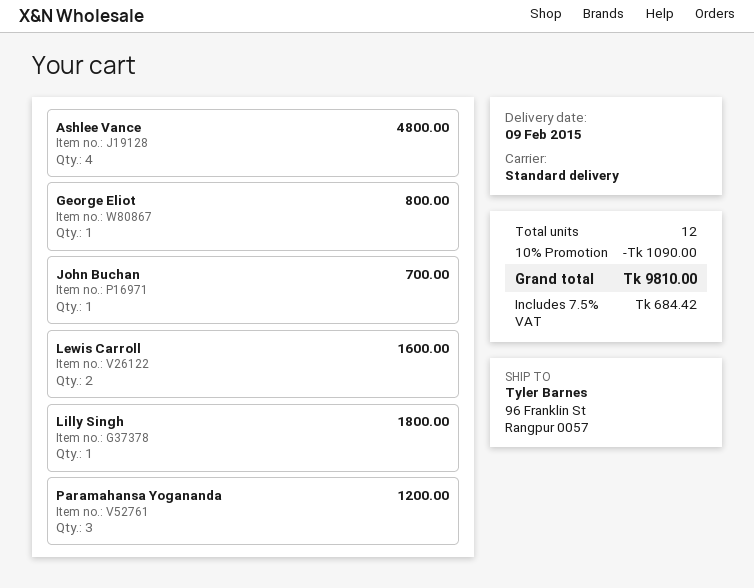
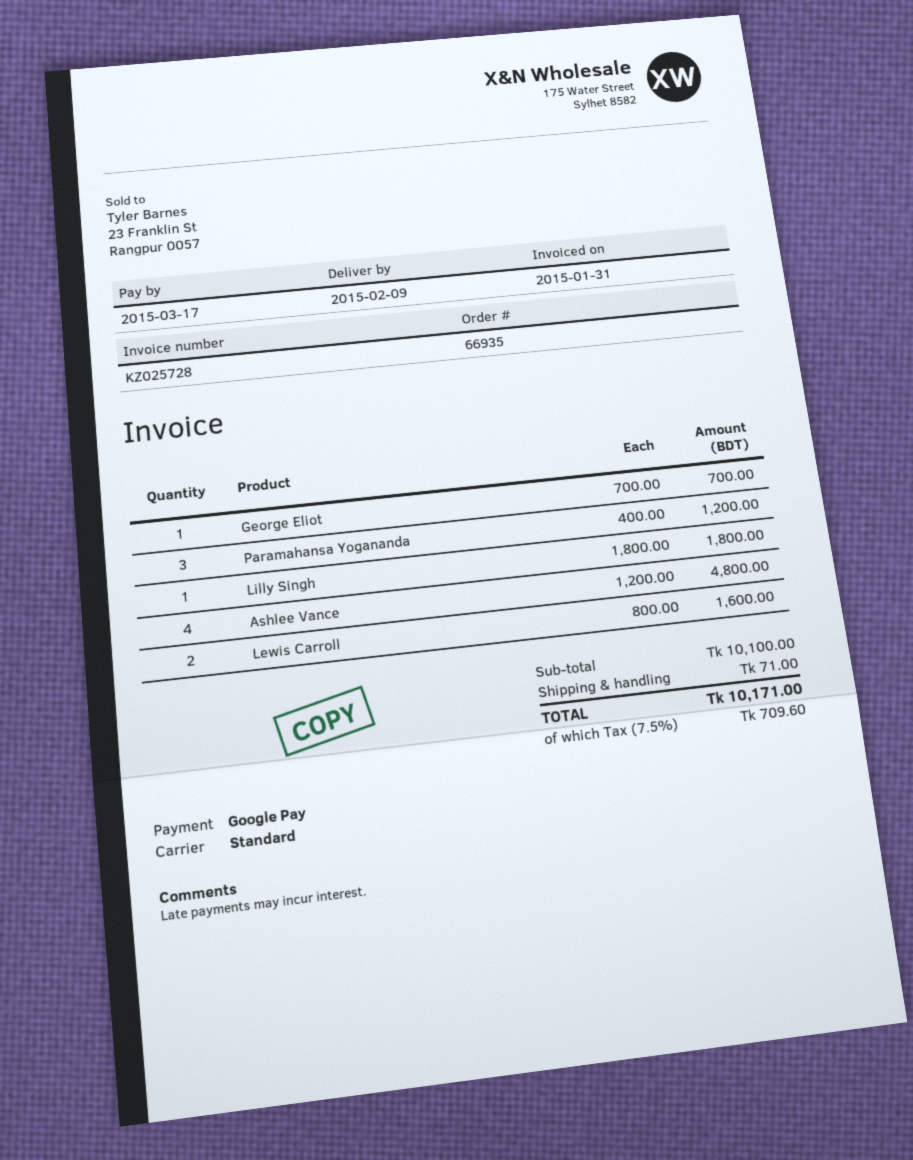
George Eliot: 1 for 800.00 -> 1 for 700.00
John Buchan: 1 for 700.00 -> none
discount: 10% = 1090.00 -> none
shipping: none -> 71.00
tax: 7.5% = 684.42 -> 7.5% = 709.60
total: 9810.00 -> 10171.00

